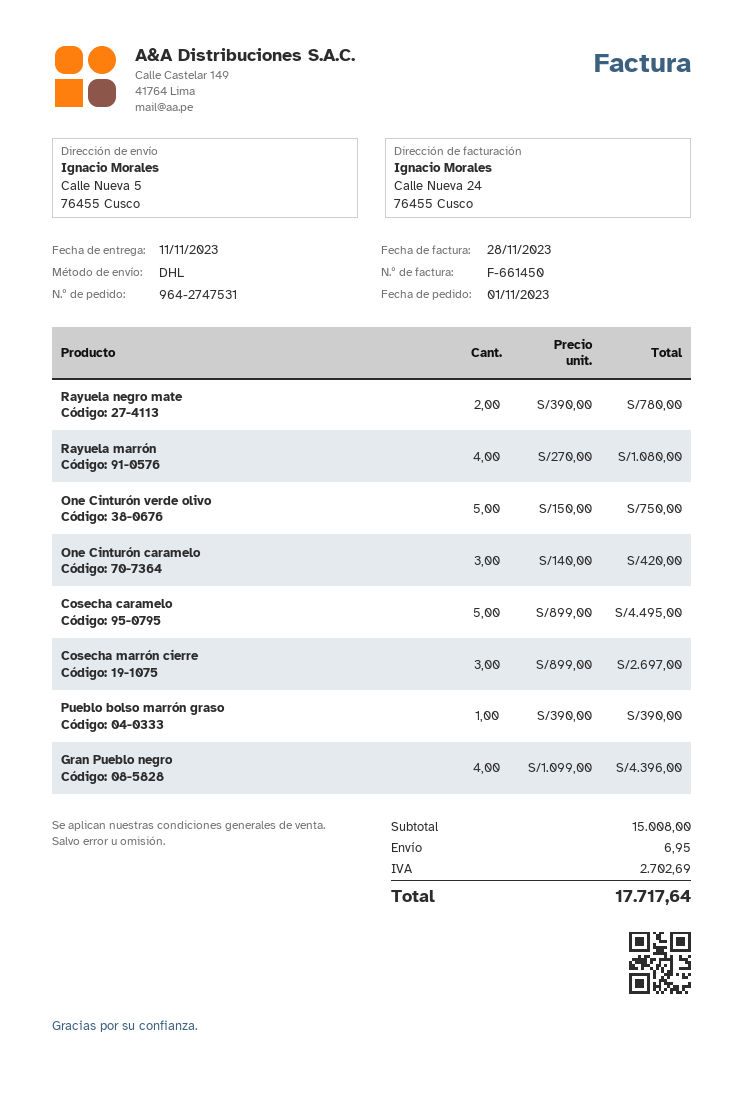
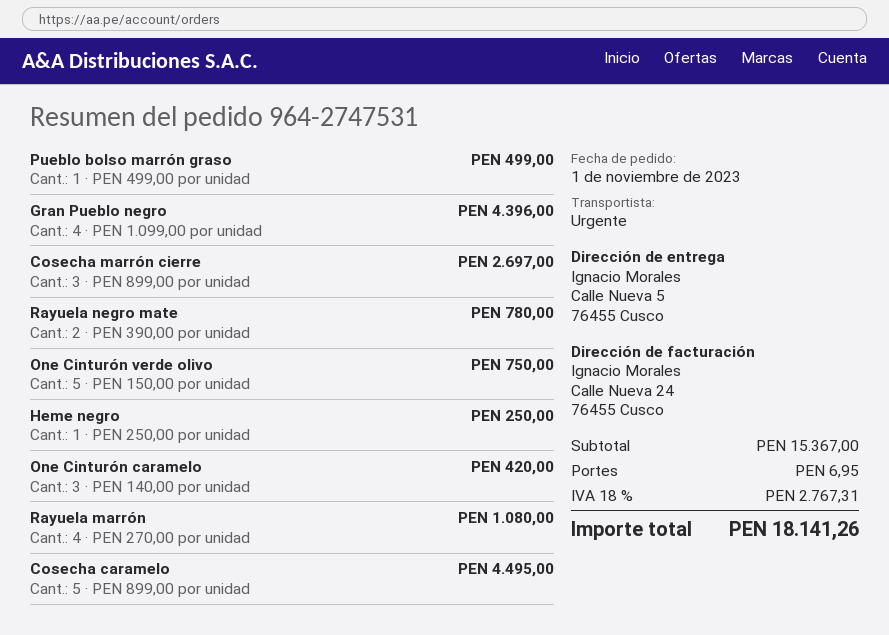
shipping method: DHL -> express
Pueblo bolso marrón graso: 1 x 390.00 = 390.00 -> 1 x 499.00 = 499.00
Heme negro: none -> 1 x 250.00 = 250.00
subtotal: 15008.00 -> 15367.00
tax: 2702.69 -> 2767.31
total: 17717.64 -> 18141.26

